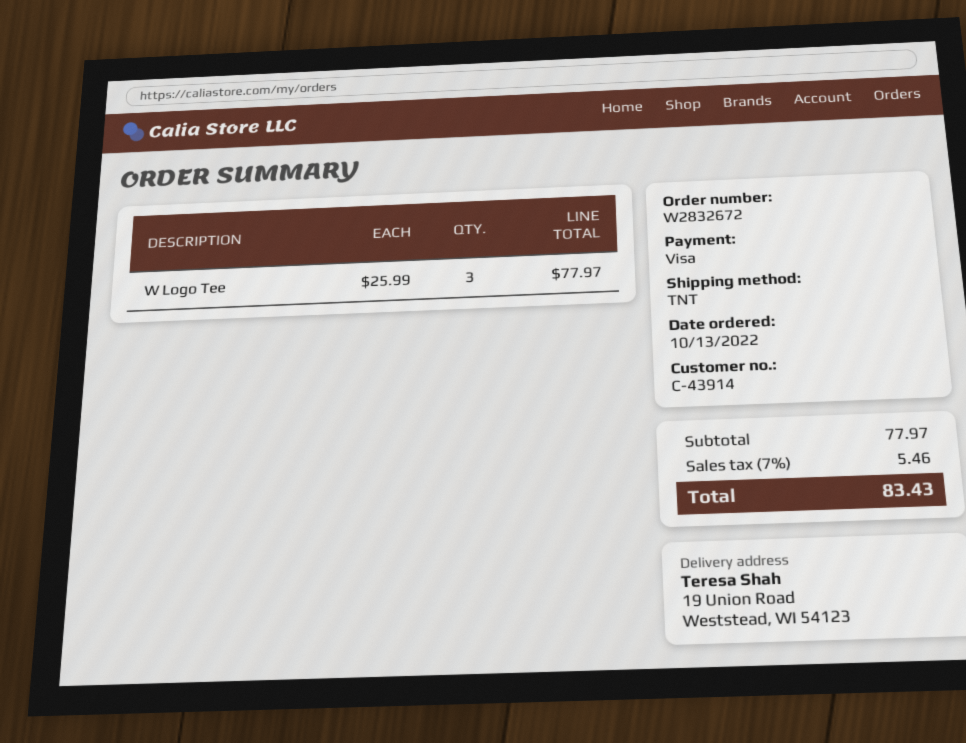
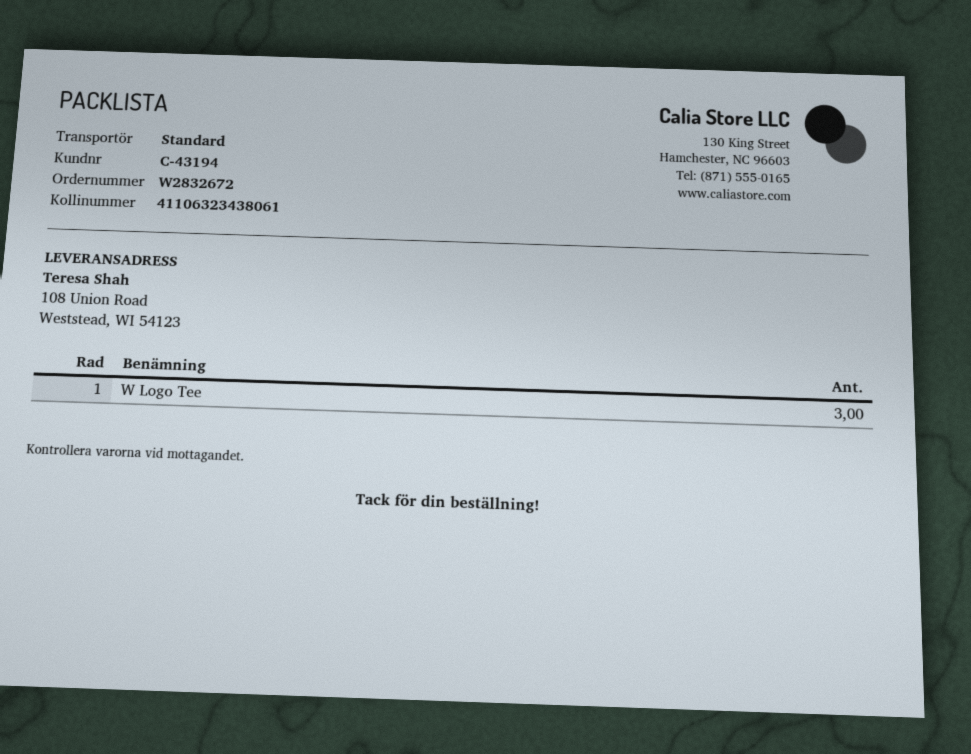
customer number: C-43914 -> C-43194
shipping method: TNT -> standard
ship to: 19 Union Road, Weststead, WI 54123 -> 108 Union Road, Weststead, WI 54123

